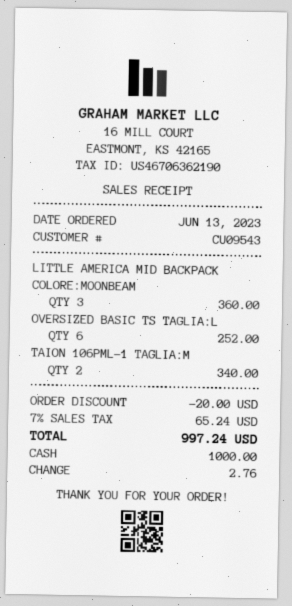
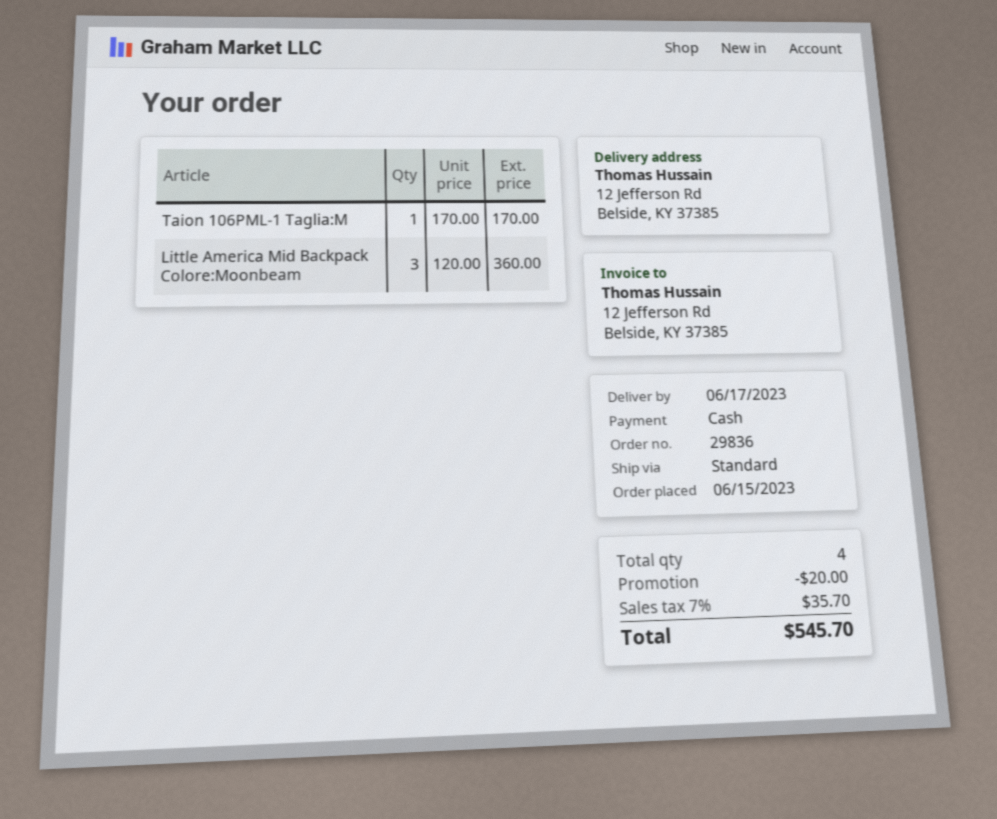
order date: 2023-06-13 -> 2023-06-15
OVERSIZED BASIC TS TAGLIA:L: 6 for 252.00 -> none
TAION 106PML-1 TAGLIA:M: 2 for 340.00 -> 1 for 170.00
tax: 7% = 65.24 -> 7% = 35.70
total: 997.24 -> 545.70

